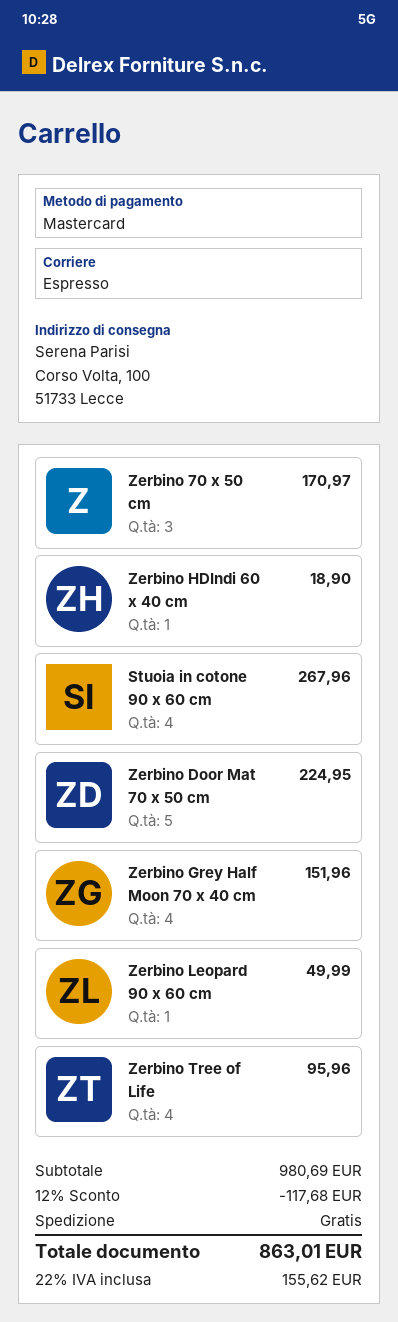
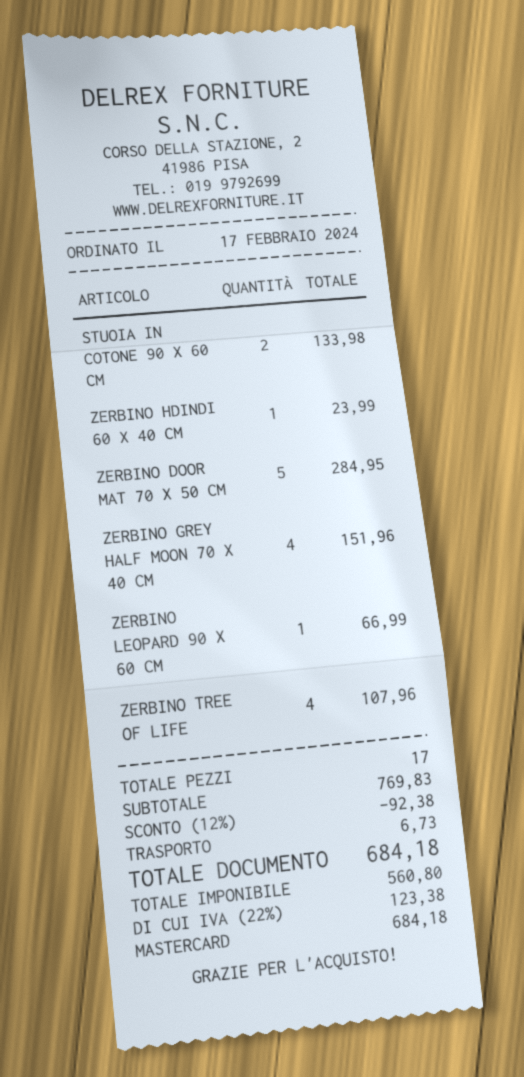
Zerbino 70 x 50 cm: 3 for 170.97 -> none
Zerbino HDIndi 60 x 40 cm: 1 for 18.90 -> 1 for 23.99
Stuoia in cotone 90 x 60 cm: 4 for 267.96 -> 2 for 133.98
Zerbino Door Mat 70 x 50 cm: 5 for 224.95 -> 5 for 284.95
Zerbino Leopard 90 x 60 cm: 1 for 49.99 -> 1 for 66.99
Zerbino Tree of Life: 4 for 95.96 -> 4 for 107.96
subtotal: 980.69 -> 769.83
discount: 12% = 117.68 -> 12% = 92.38
shipping: 0.00 -> 6.73
tax: 22% = 155.62 -> 22% = 123.38
total: 863.01 -> 684.18

